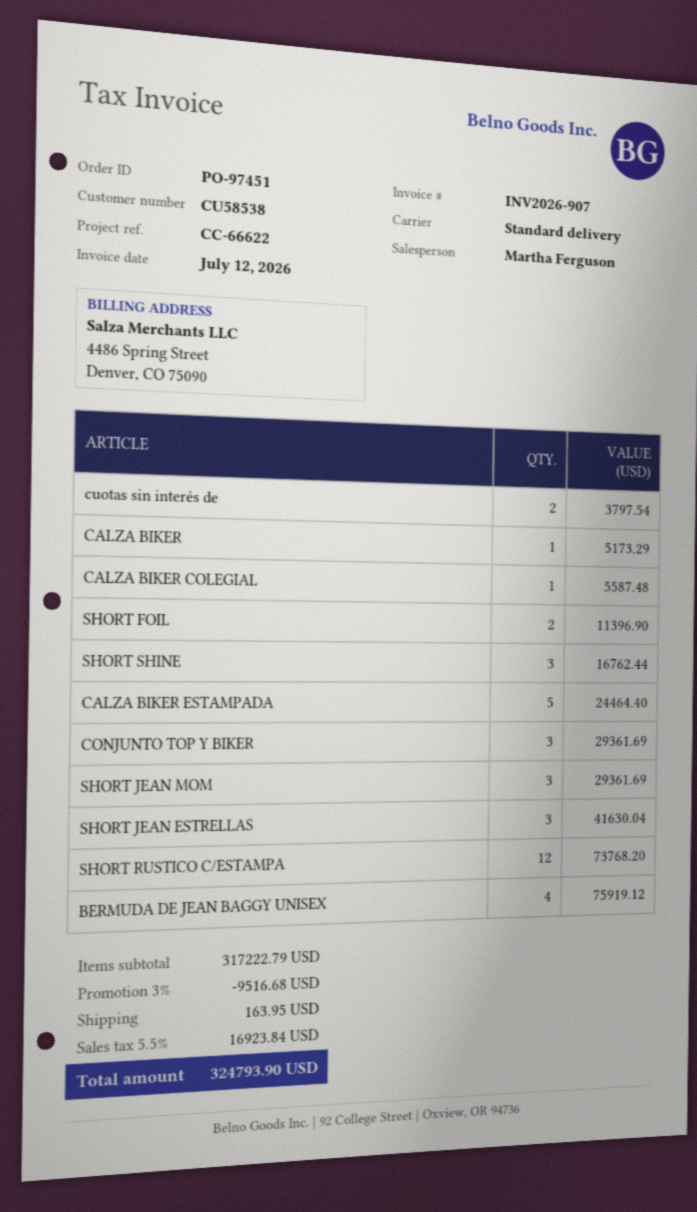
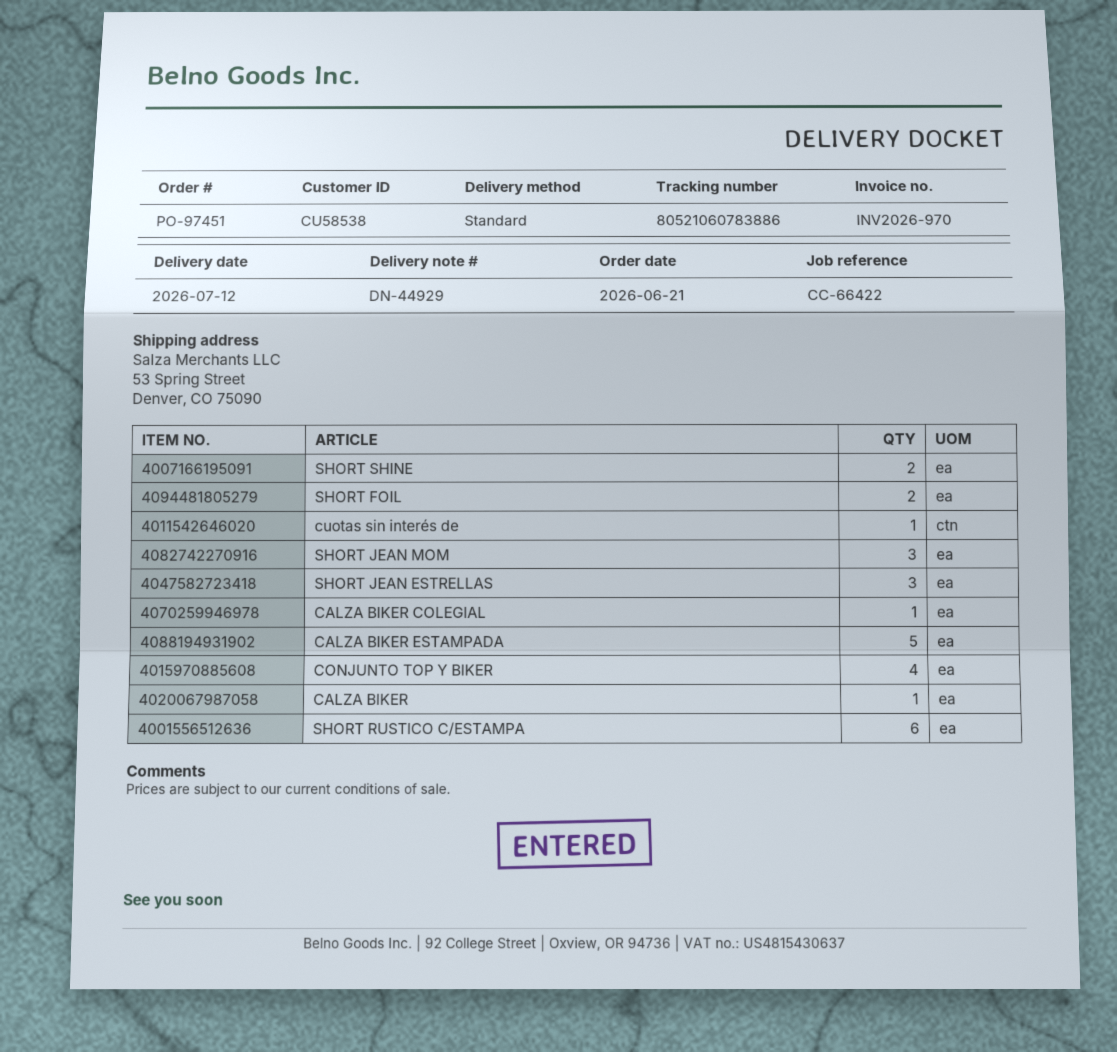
invoice number: INV2026-907 -> INV2026-970
reference: CC-66622 -> CC-66422
cuotas sin interés de: 2 -> 1
SHORT SHINE: 3 -> 2
CONJUNTO TOP Y BIKER: 3 -> 4
SHORT RUSTICO C/ESTAMPA: 12 -> 6
BERMUDA DE JEAN BAGGY UNISEX: 4 -> none

